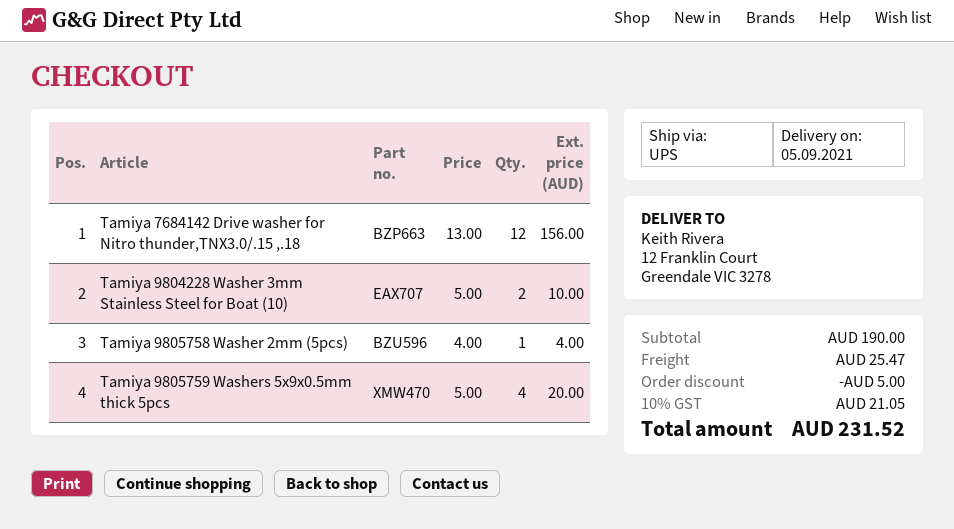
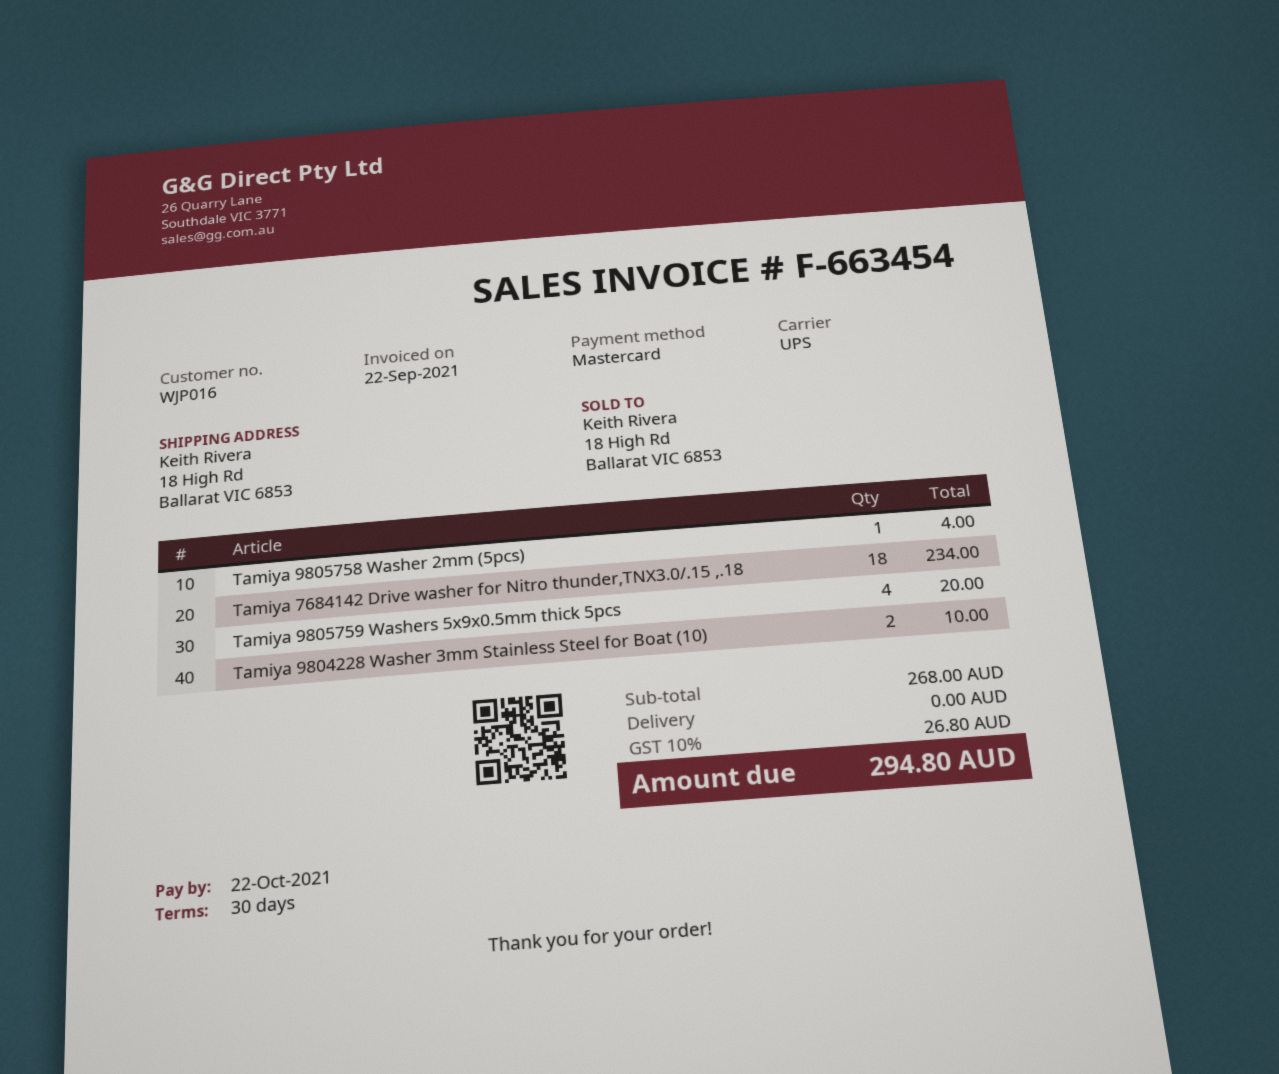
ship to: 12 Franklin Court, Greendale VIC 3278 -> 18 High Rd, Ballarat VIC 6853
Tamiya 7684142 Drive washer for Nitro thunder,TNX3.0/.15 ,.18: 12 for 156.00 -> 18 for 234.00
subtotal: 190.00 -> 268.00
discount: 5.00 -> none
shipping: 25.47 -> 0.00
tax: 10% = 21.05 -> 10% = 26.80
total: 231.52 -> 294.80

